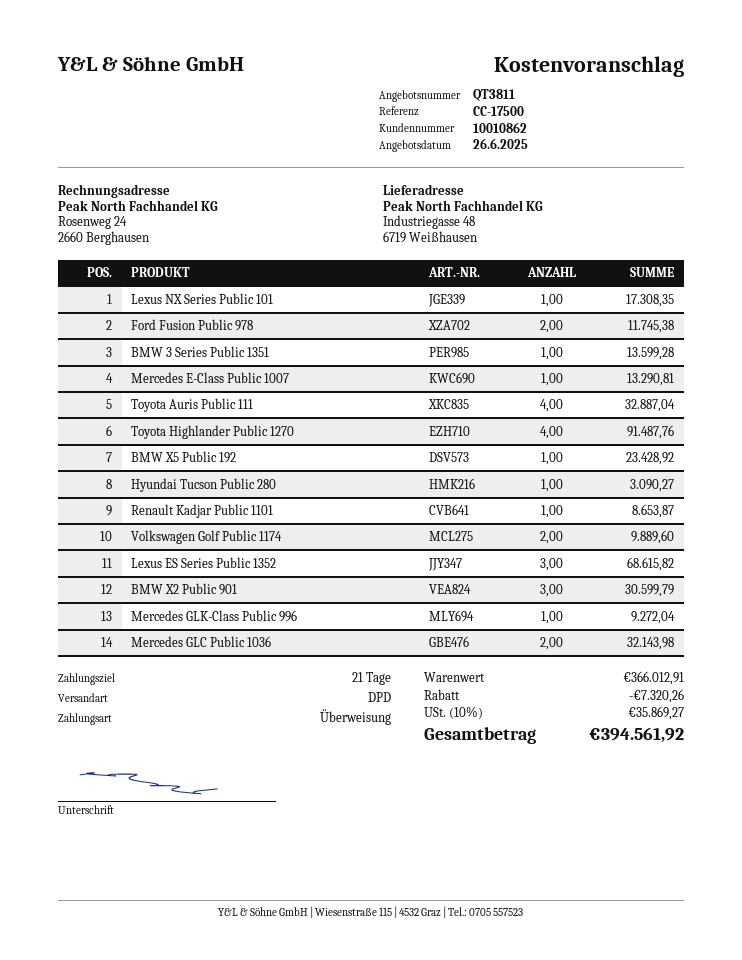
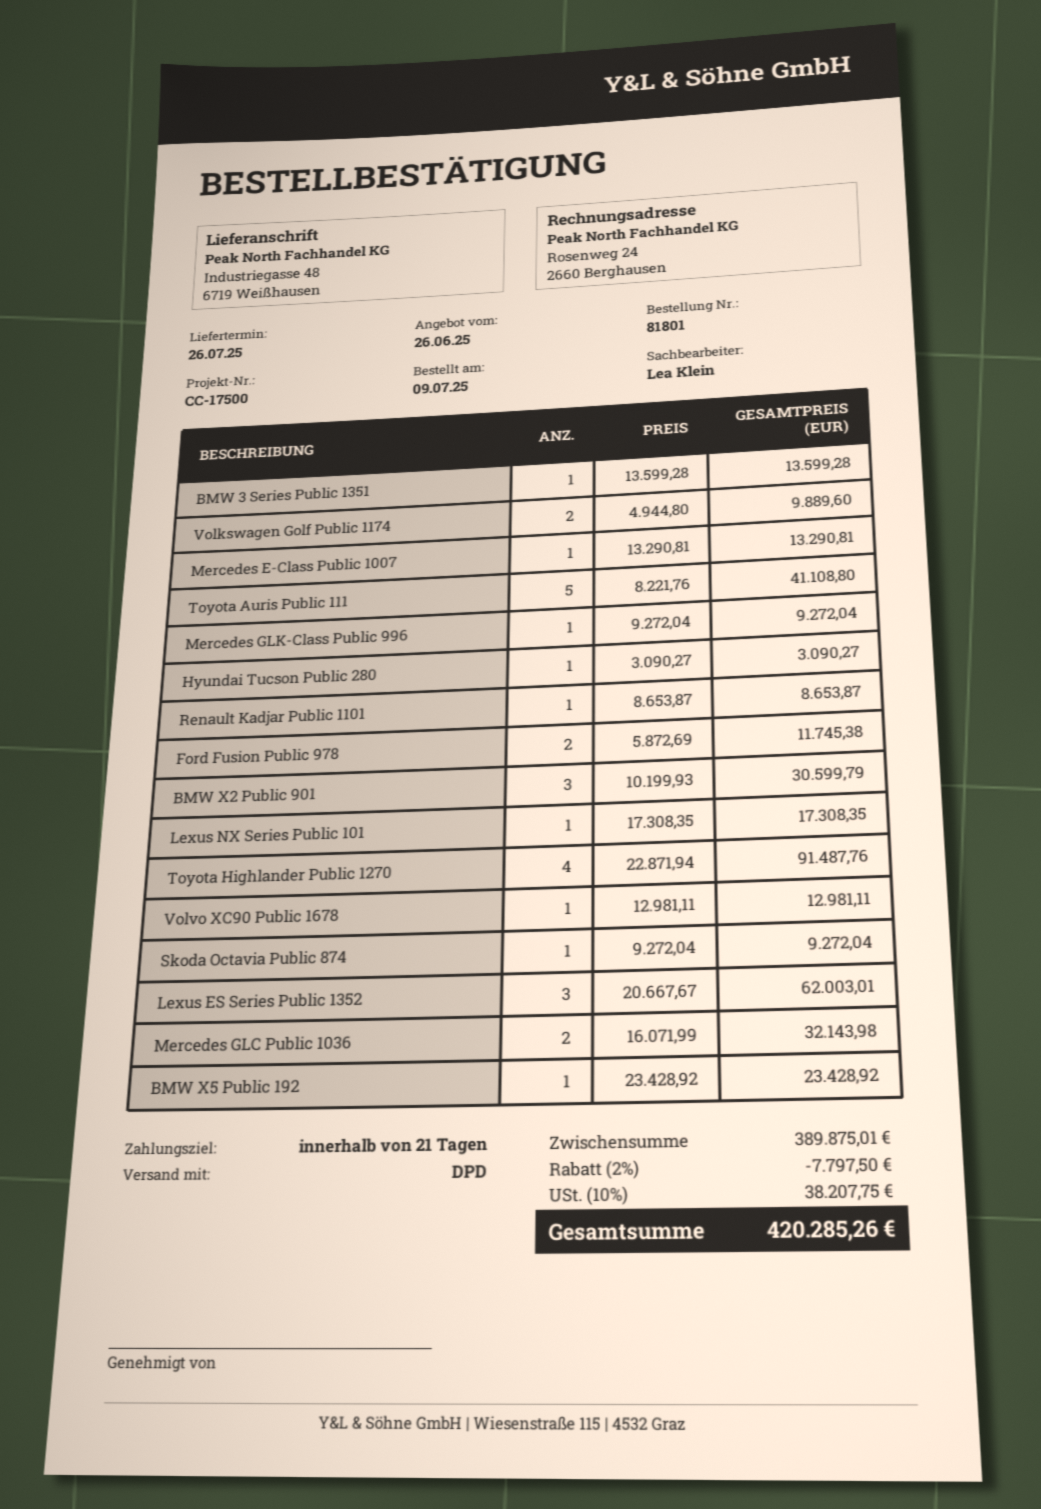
Toyota Auris Public 111: 4 for 32887.04 -> 5 for 41108.80
Lexus ES Series Public 1352: 3 for 68615.82 -> 3 for 62003.01
Volvo XC90 Public 1678: none -> 1 for 12981.11
Skoda Octavia Public 874: none -> 1 for 9272.04
subtotal: 366012.91 -> 389875.01
discount: 7320.26 -> 7797.50
tax: 10% = 35869.27 -> 10% = 38207.75
total: 394561.92 -> 420285.26

